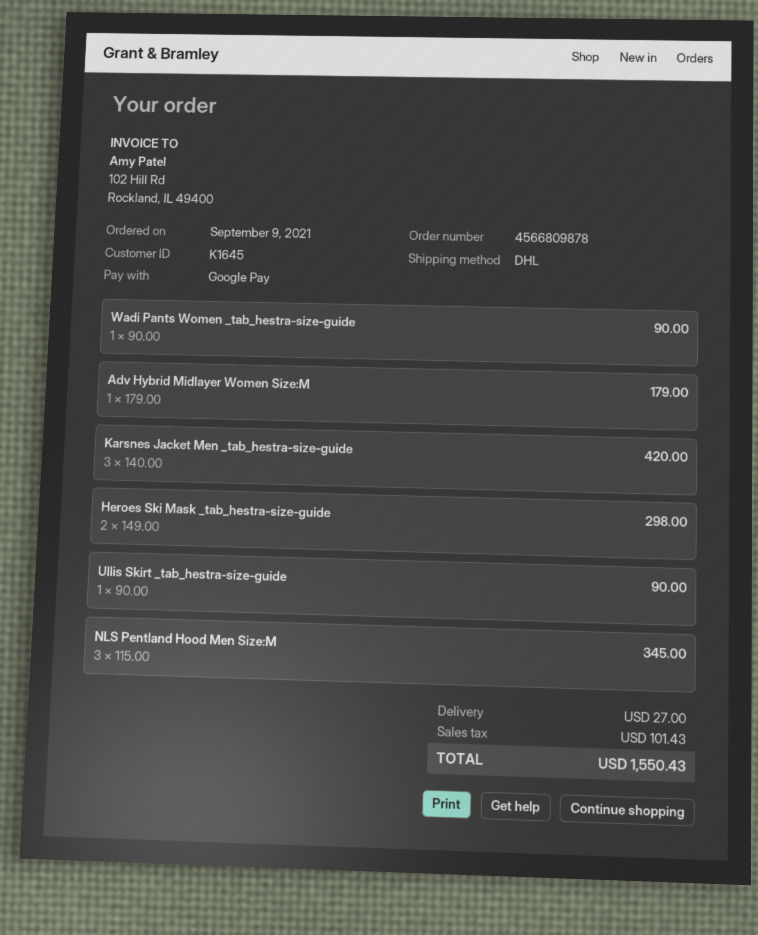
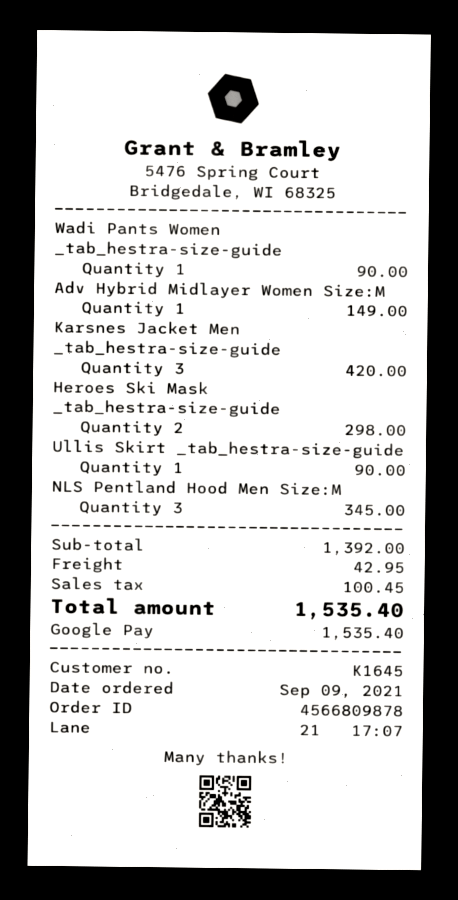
Adv Hybrid Midlayer Women Size:M: 1 for 179.00 -> 1 for 149.00
shipping: 27.00 -> 42.95
tax: 101.43 -> 100.45
total: 1550.43 -> 1535.40

